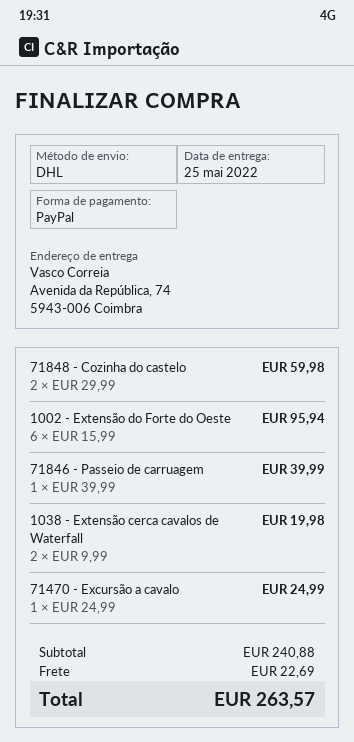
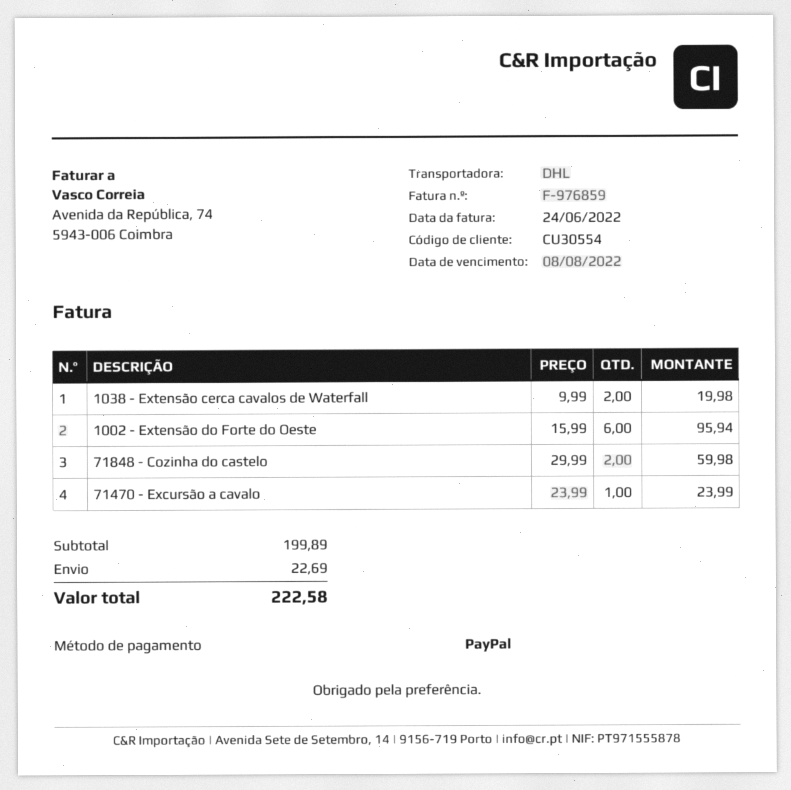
71846 - Passeio de carruagem: 1 x 39.99 = 39.99 -> none
71470 - Excursão a cavalo: 1 x 24.99 = 24.99 -> 1 x 23.99 = 23.99
subtotal: 240.88 -> 199.89
total: 263.57 -> 222.58

